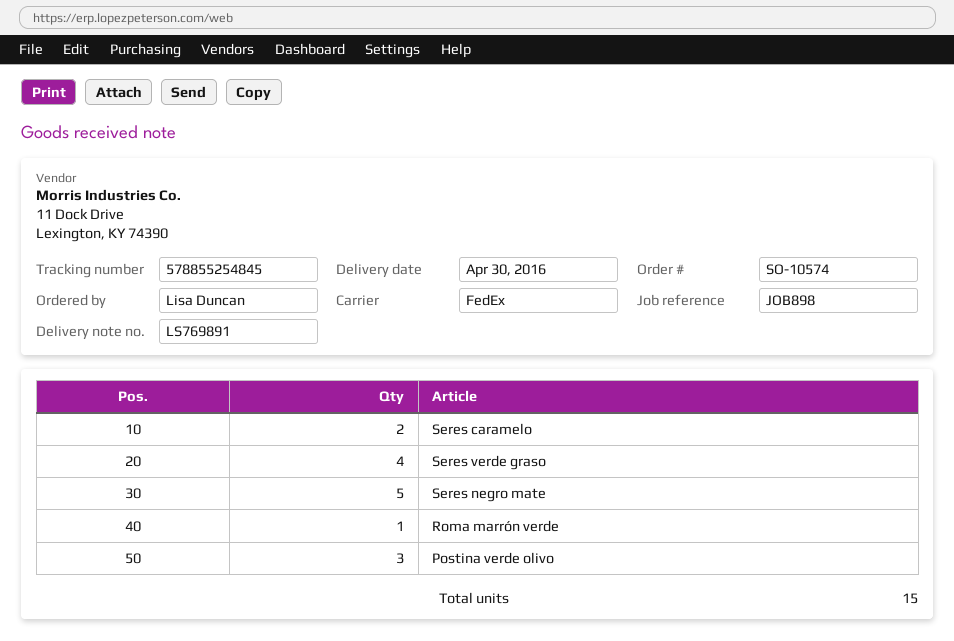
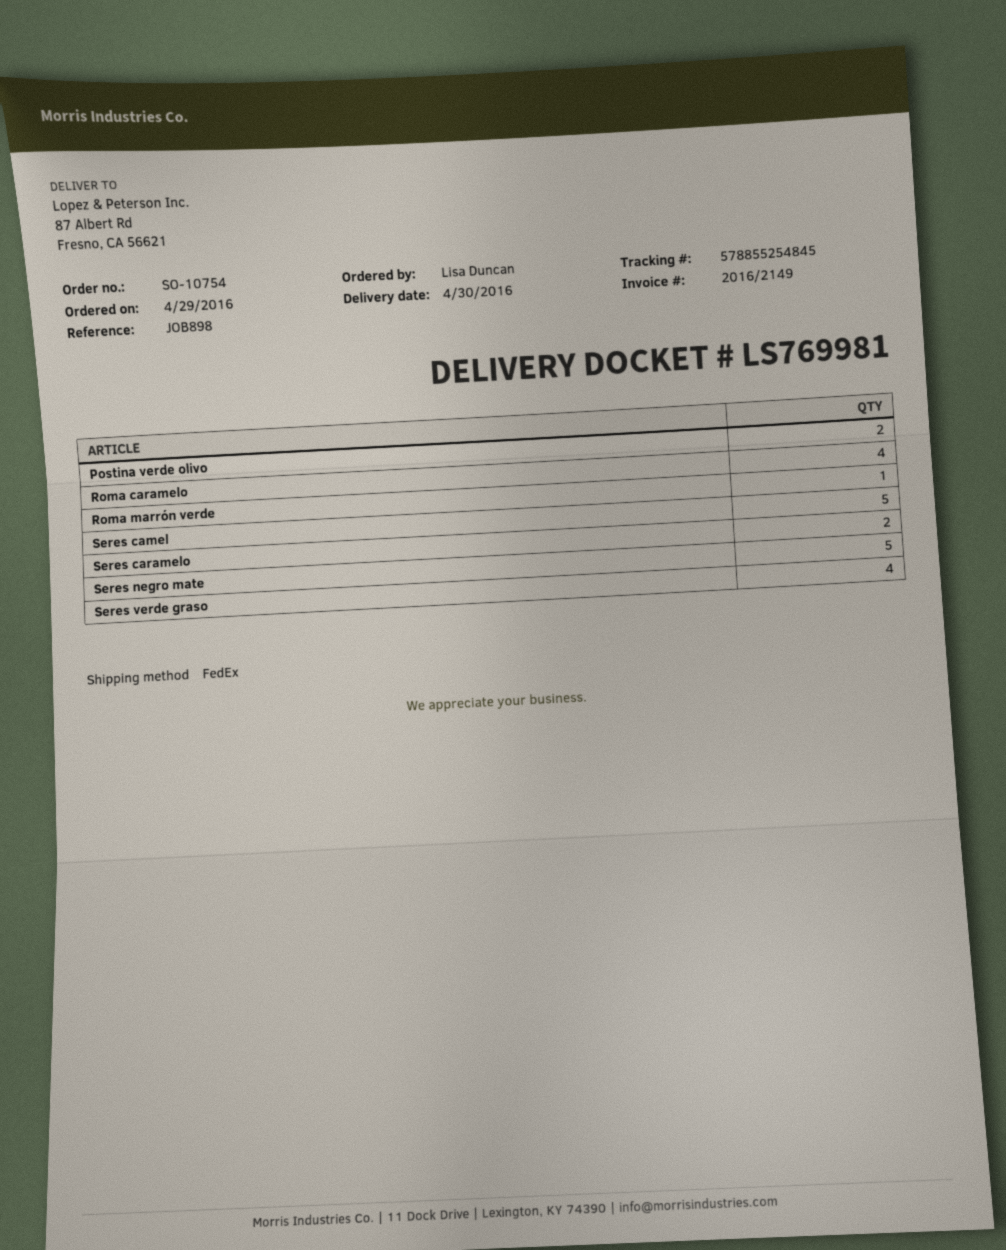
order number: SO-10574 -> SO-10754
delivery note number: LS769891 -> LS769981
Postina verde olivo: 3 -> 2
Roma caramelo: none -> 4
Seres camel: none -> 5

